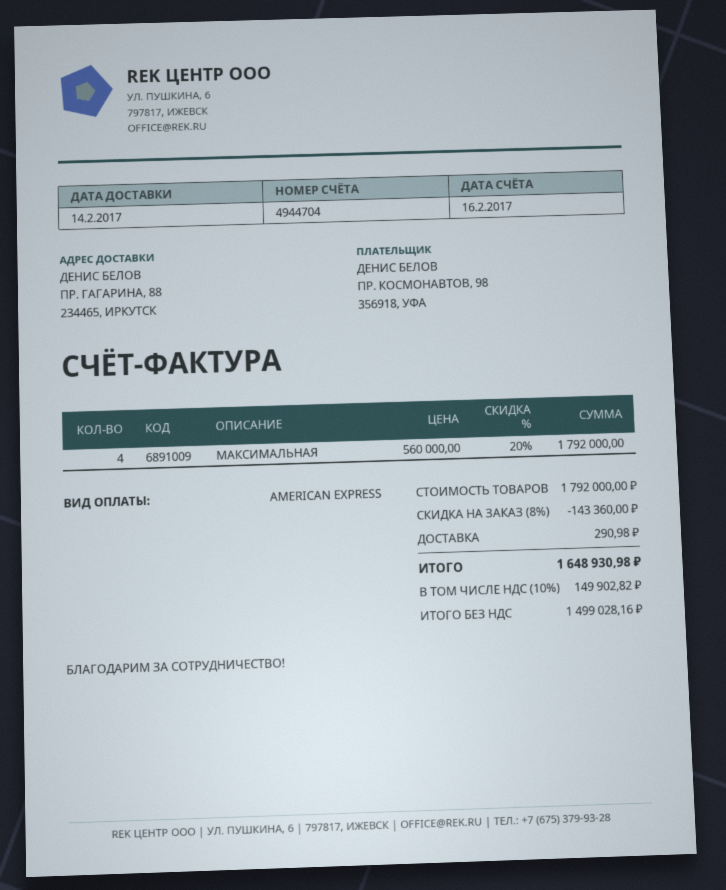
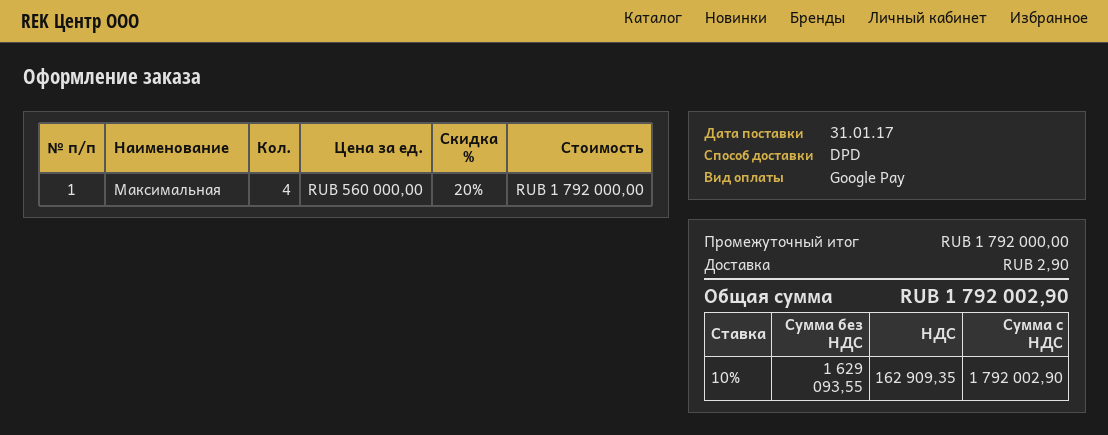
delivery date: 2017-02-14 -> 2017-01-31
payment method: American Express -> Google Pay
discount: 8% = 143360.00 -> none
shipping: 290.98 -> 2.90
net: 1499028.16 -> 1629093.55
tax: 10% = 149902.82 -> 10% = 162909.35
total: 1648930.98 -> 1792002.90

